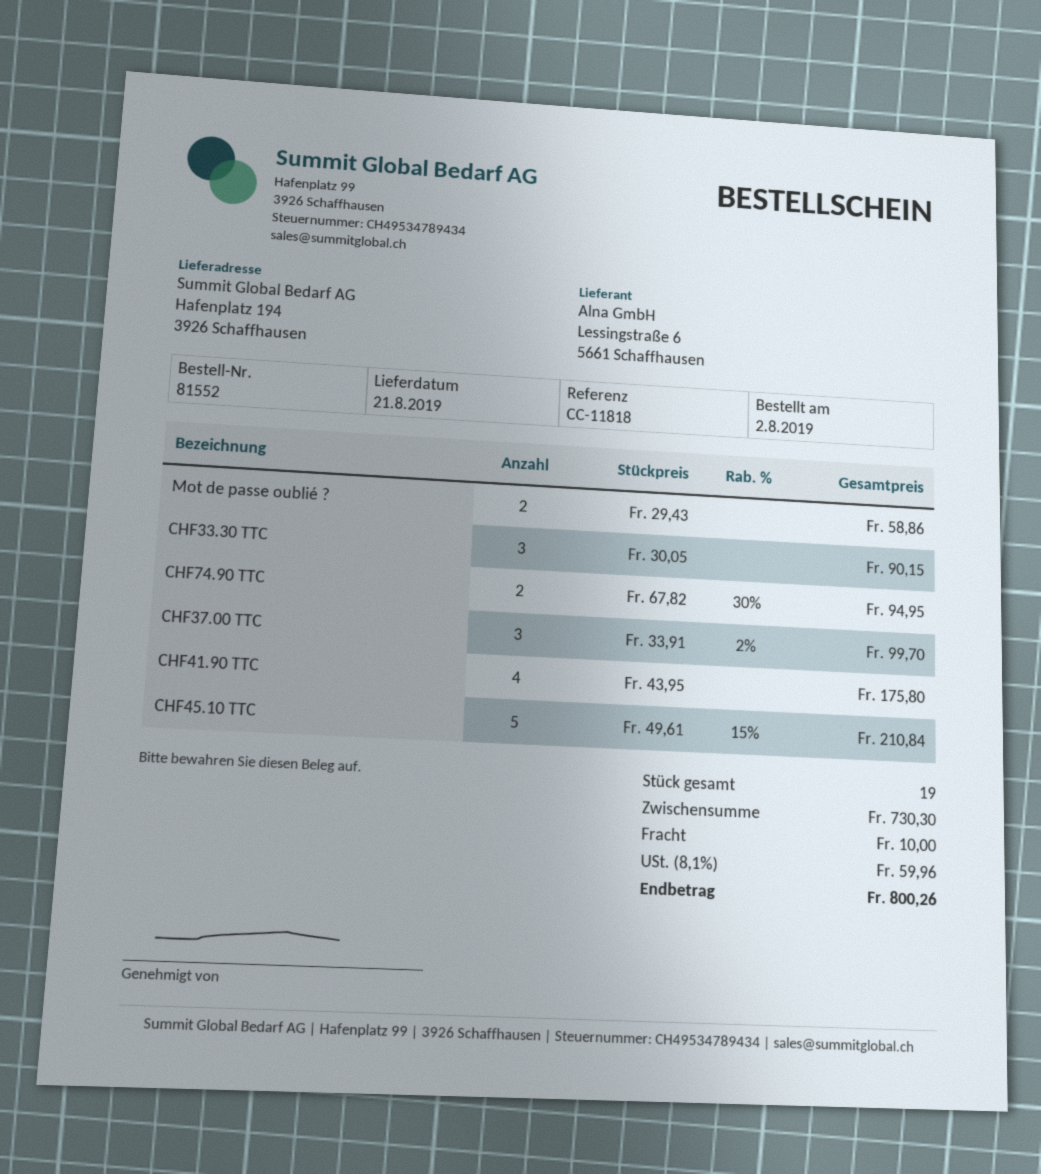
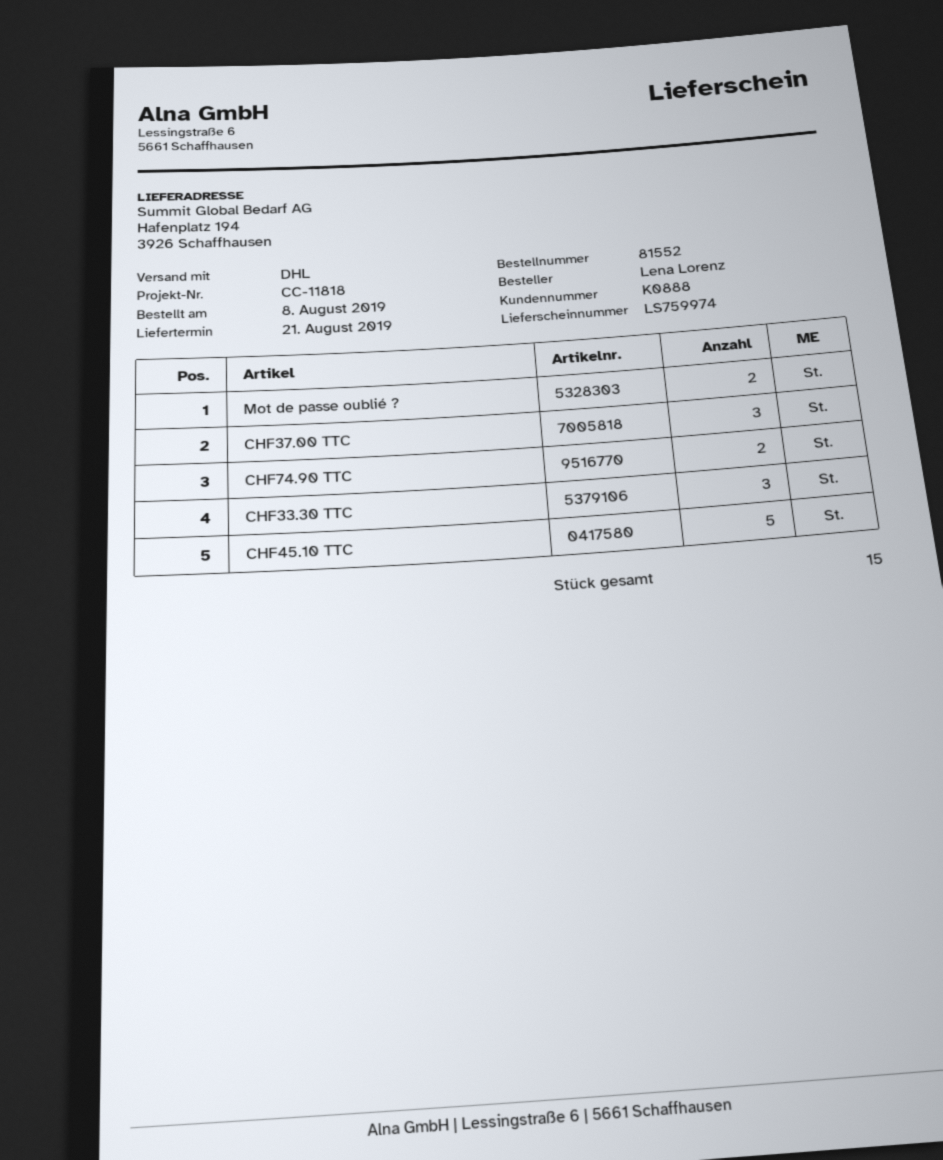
order date: 2019-08-02 -> 2019-08-08
CHF41.90 TTC: 4 -> none
total quantity: 19 -> 15

